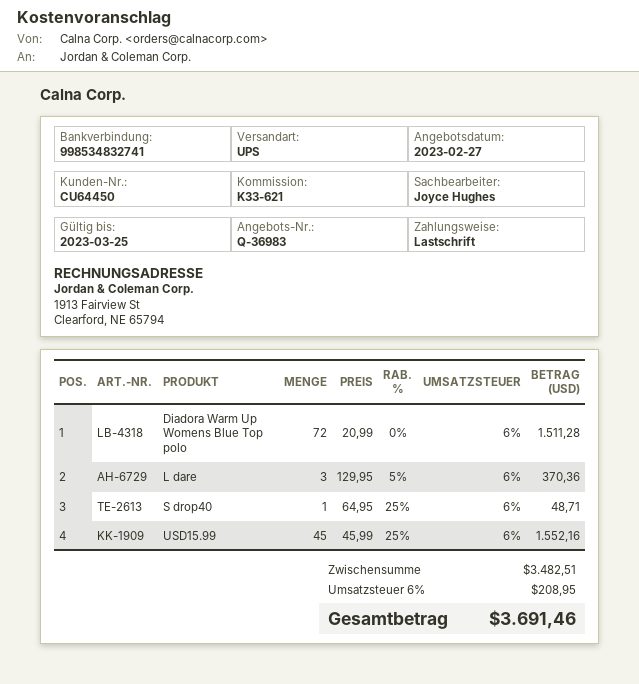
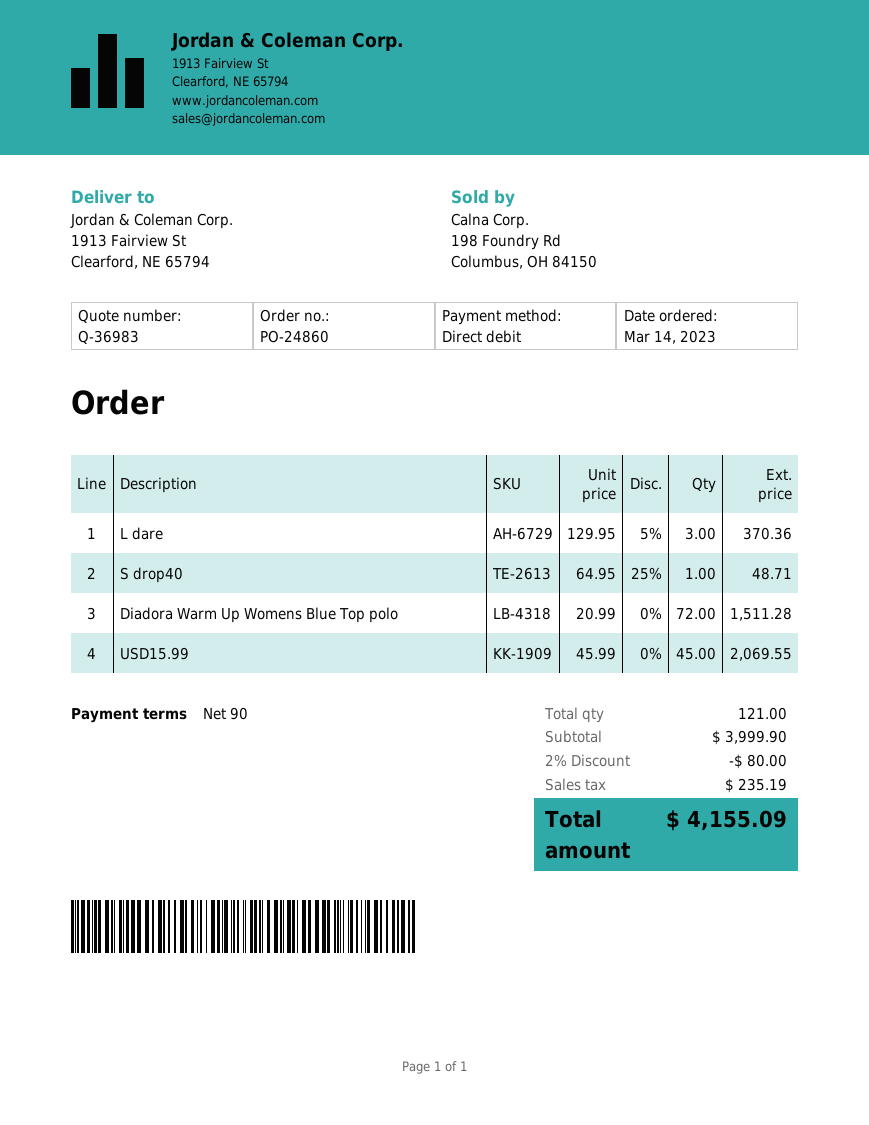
USD15.99: 45 x 45.99 - 25% = 1552.16 -> 45 x 45.99 = 2069.55
subtotal: 3482.51 -> 3999.90
discount: none -> 2% = 80.00
tax: 208.95 -> 235.19
total: 3691.46 -> 4155.09

